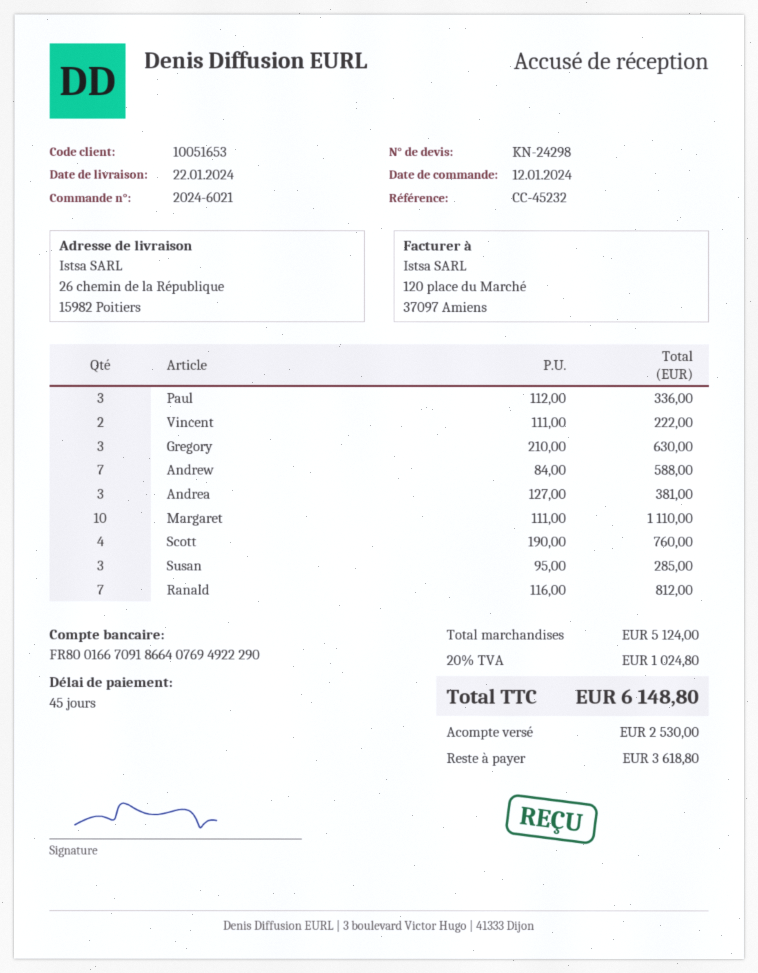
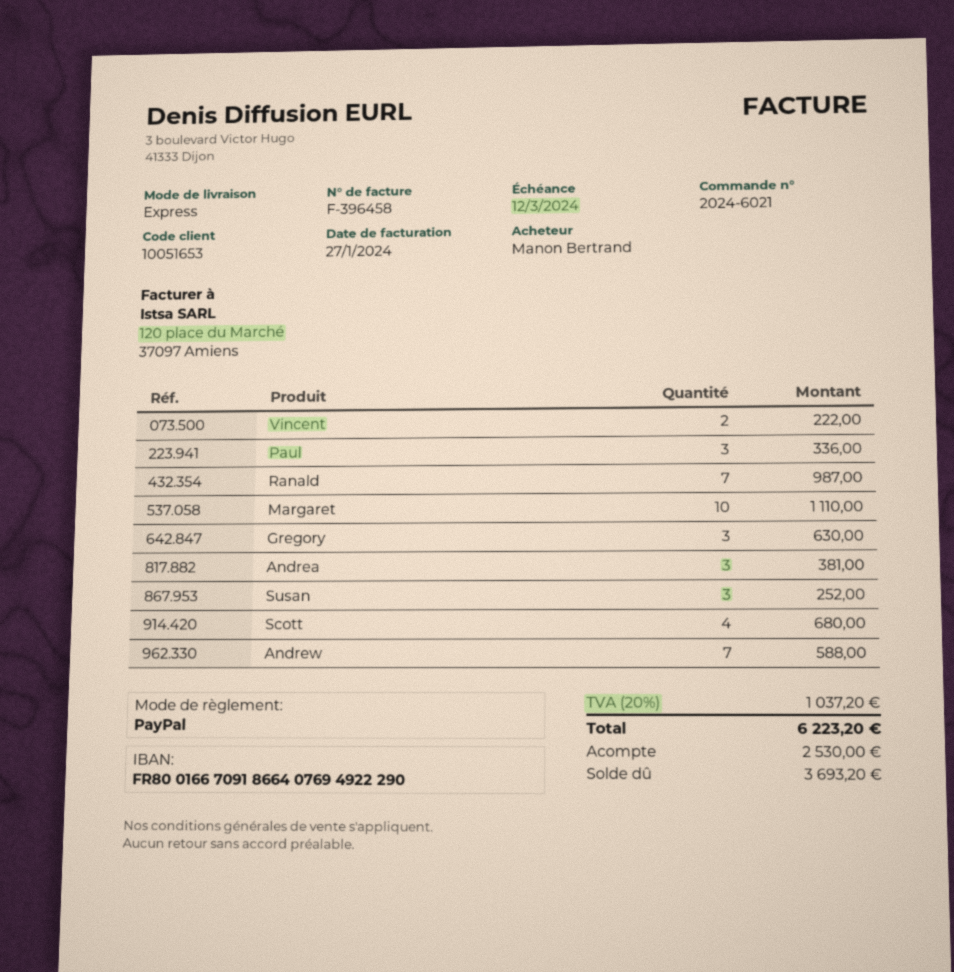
Scott: 4 for 760.00 -> 4 for 680.00
Susan: 3 for 285.00 -> 3 for 252.00
Ranald: 7 for 812.00 -> 7 for 987.00
tax: 20% = 1024.80 -> 20% = 1037.20
total: 6148.80 -> 6223.20
balance: 3618.80 -> 3693.20

